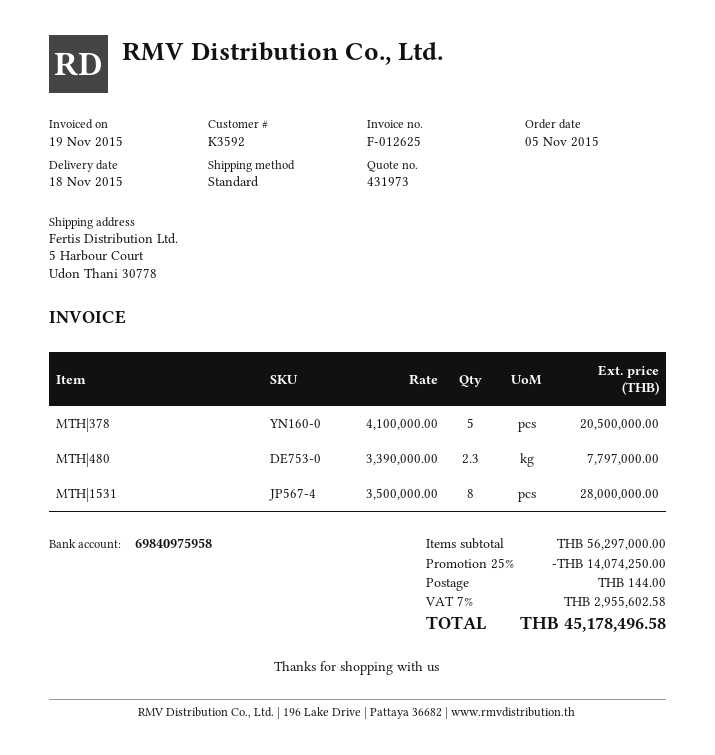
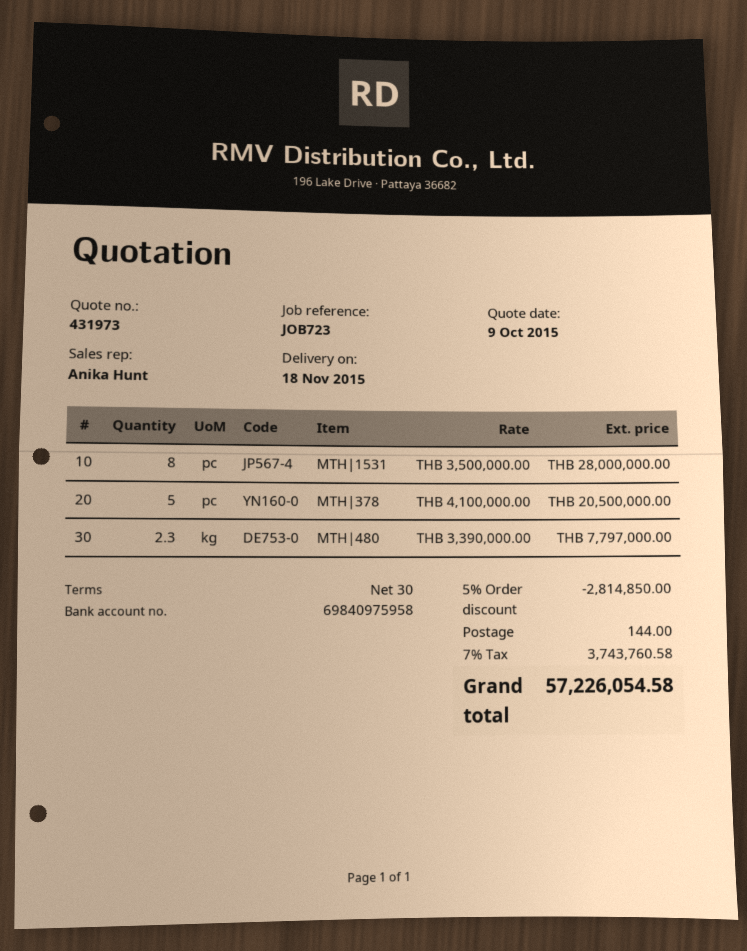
discount: 25% = 14074250.00 -> 5% = 2814850.00
tax: 7% = 2955602.58 -> 7% = 3743760.58
total: 45178496.58 -> 57226054.58

